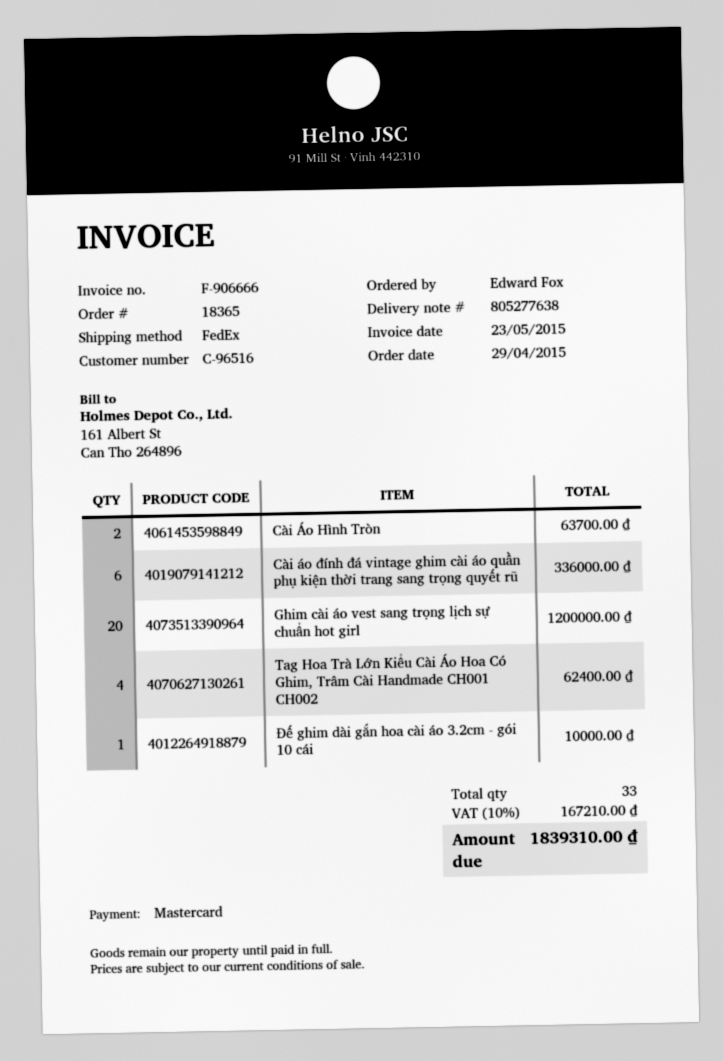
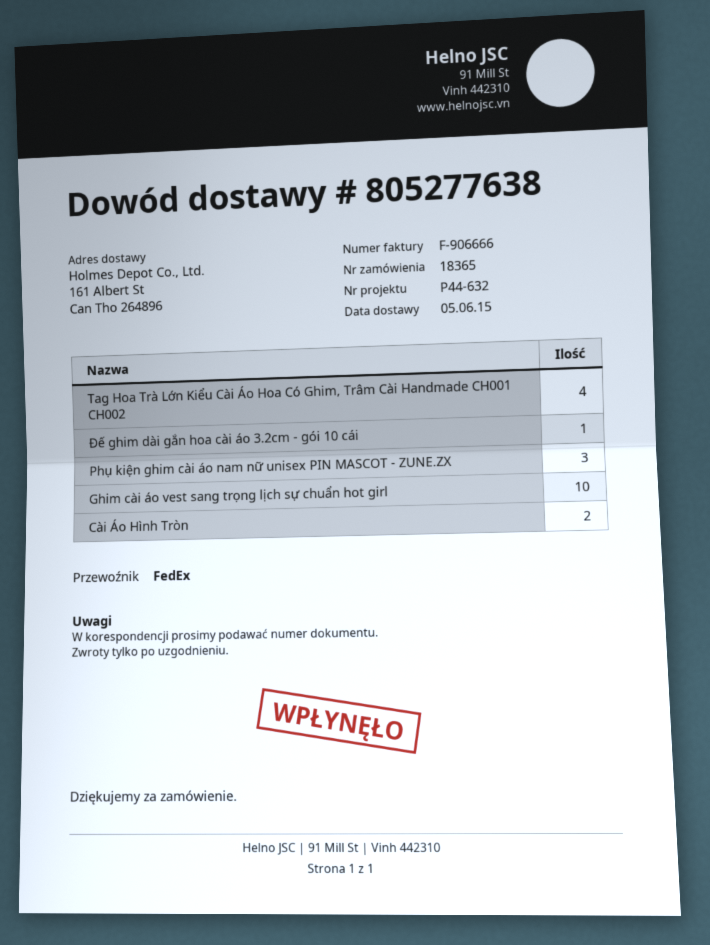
Cài áo đính đá vintage ghim cài áo quần phụ kiện thời trang sang trọng quyết rũ: 6 -> none
Ghim cài áo vest sang trọng lịch sự chuẩn hot girl: 20 -> 10
Phụ kiện ghim cài áo nam nữ unisex PIN MASCOT - ZUNE.ZX: none -> 3

